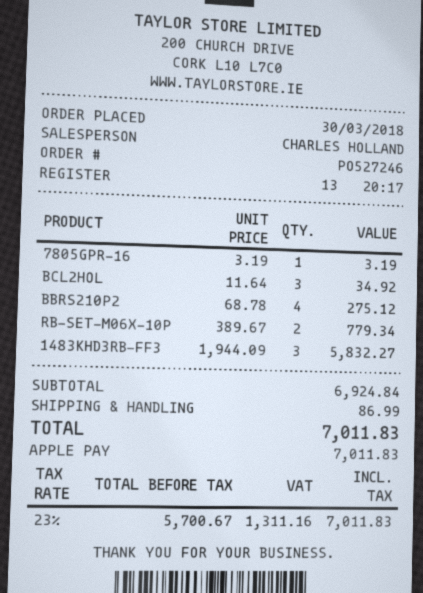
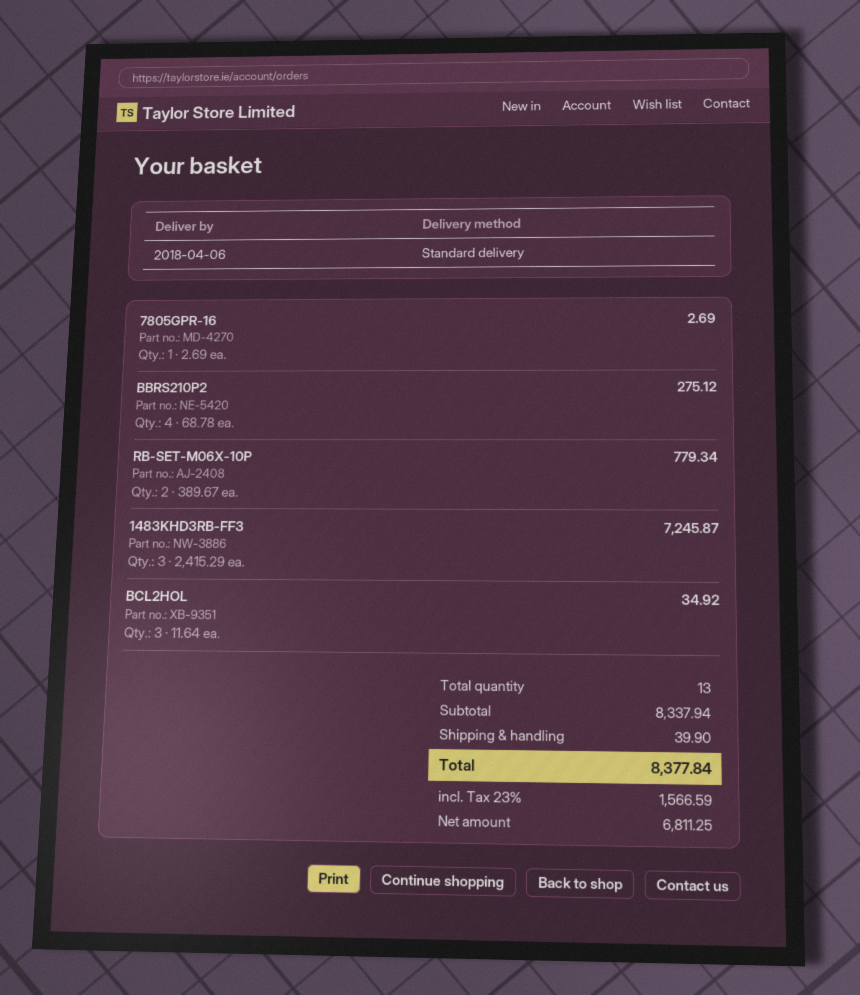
7805GPR-16: 1 x 3.19 = 3.19 -> 1 x 2.69 = 2.69
1483KHD3RB-FF3: 3 x 1944.09 = 5832.27 -> 3 x 2415.29 = 7245.87
subtotal: 6924.84 -> 8337.94
shipping: 86.99 -> 39.90
net: 5700.67 -> 6811.25
tax: 23% = 1311.16 -> 23% = 1566.59
total: 7011.83 -> 8377.84

